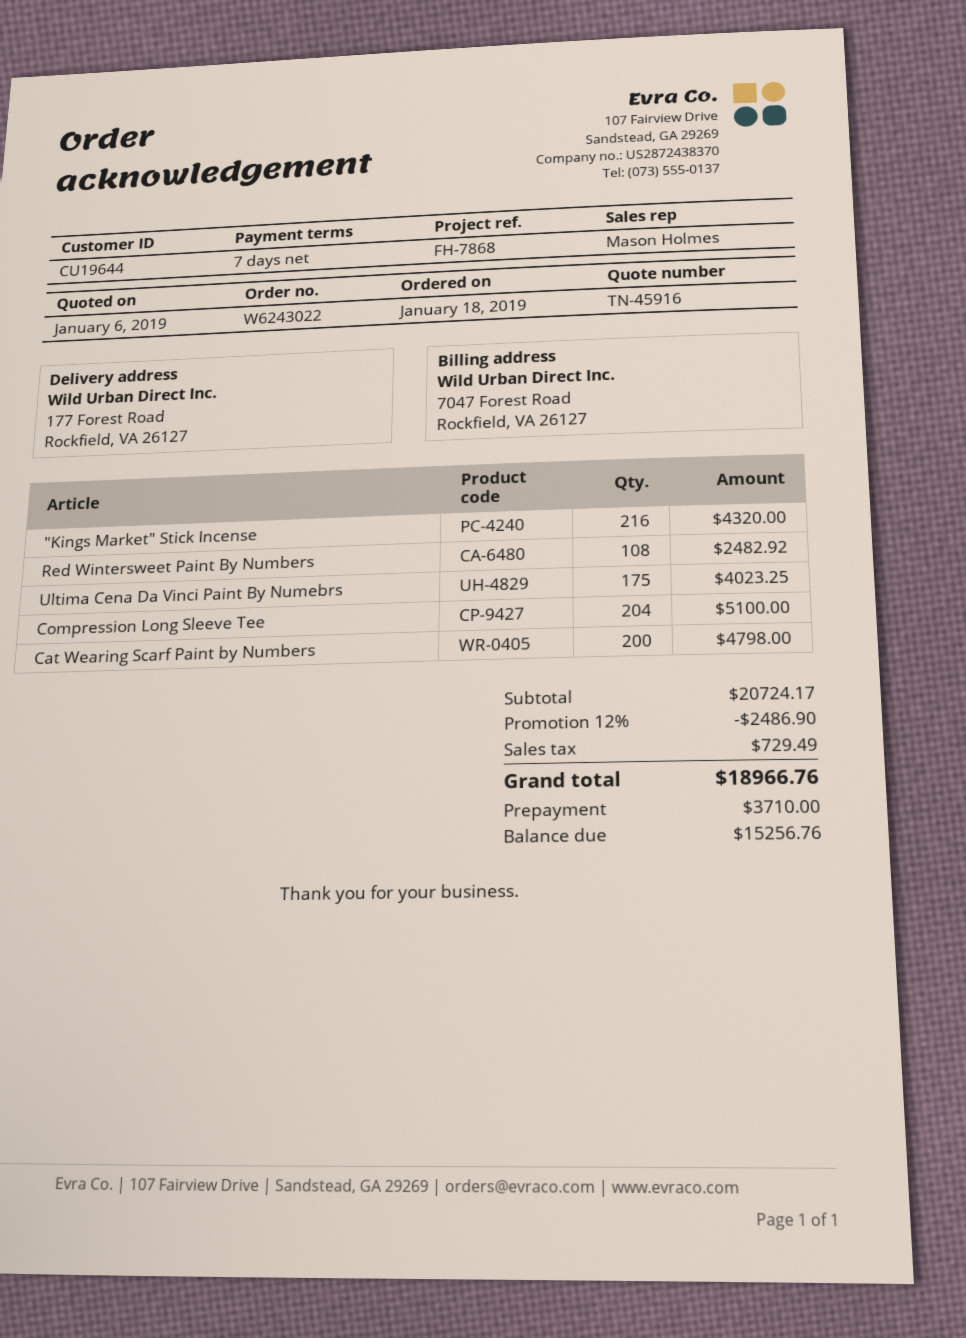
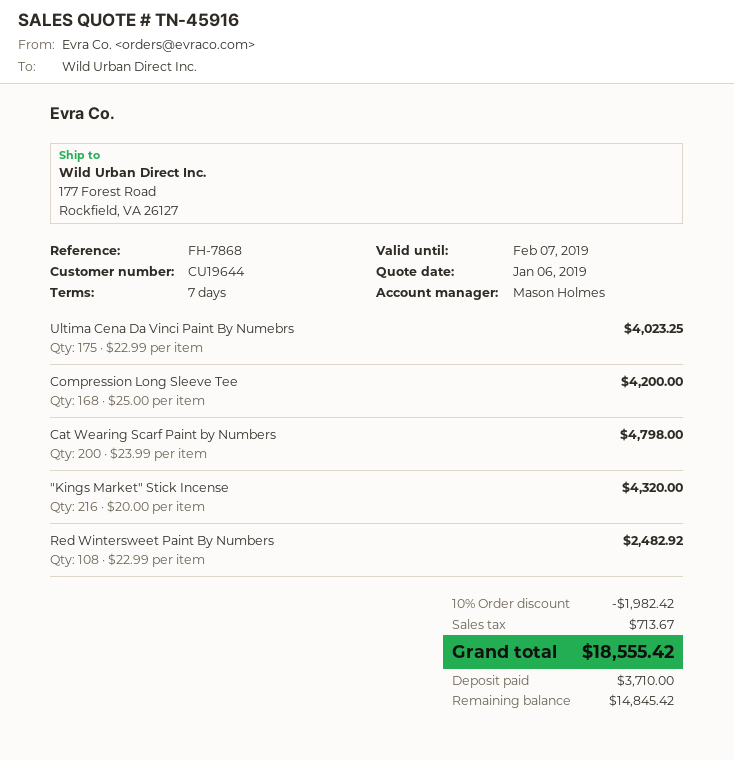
Compression Long Sleeve Tee: 204 for 5100.00 -> 168 for 4200.00
discount: 12% = 2486.90 -> 10% = 1982.42
tax: 729.49 -> 713.67
total: 18966.76 -> 18555.42
balance: 15256.76 -> 14845.42

